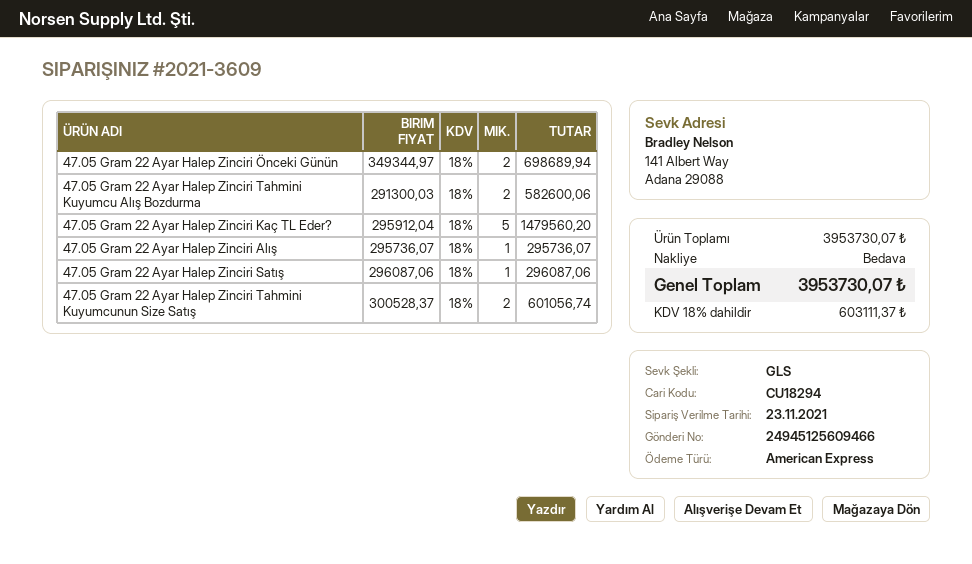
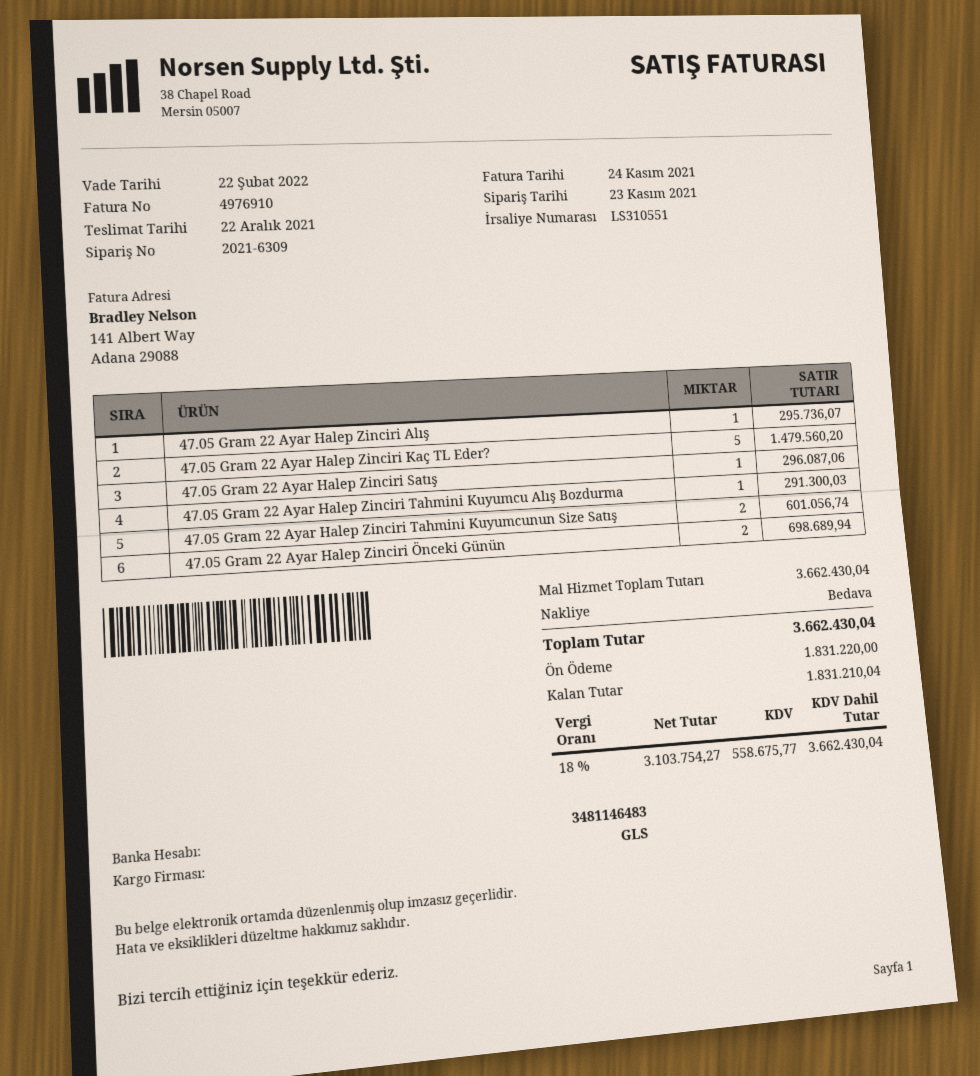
order number: 2021-3609 -> 2021-6309
47.05 Gram 22 Ayar Halep Zinciri Tahmini Kuyumcu Alış Bozdurma: 2 for 582600.06 -> 1 for 291300.03
subtotal: 3953730.07 -> 3662430.04
tax: 18% = 603111.37 -> 18% = 558675.77
total: 3953730.07 -> 3662430.04

